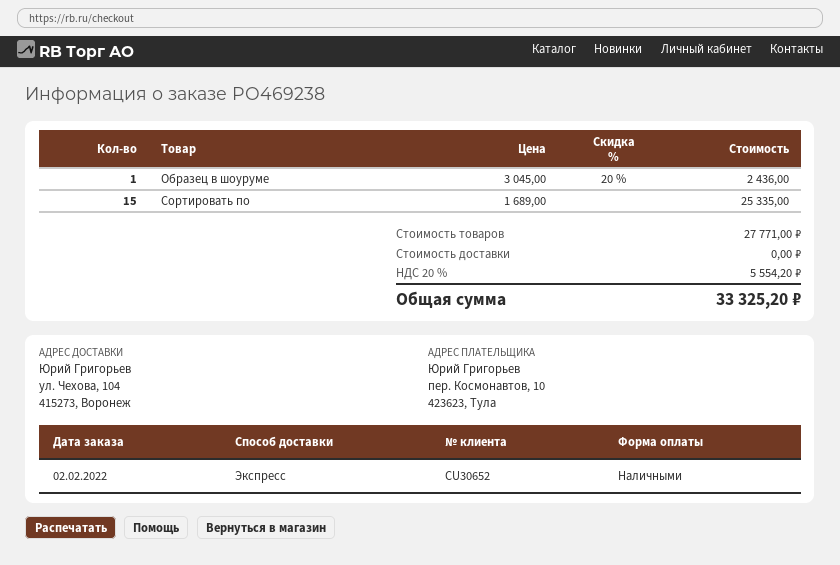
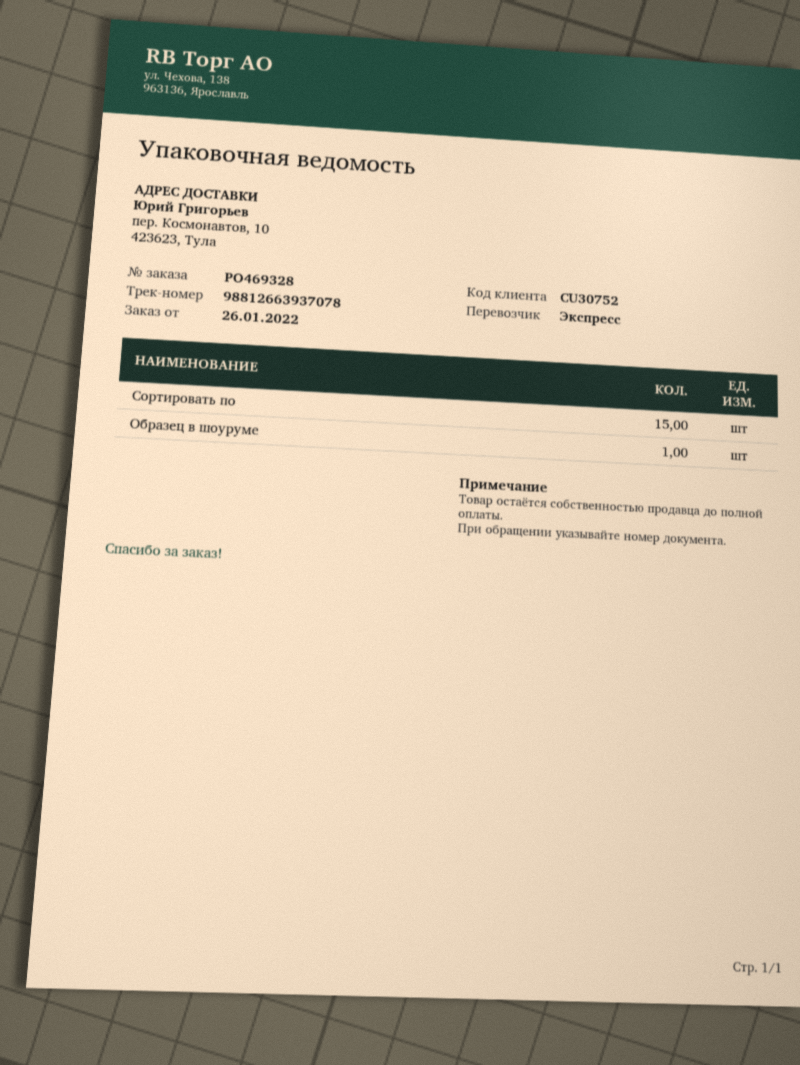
order number: PO469238 -> PO469328
order date: 2022-02-02 -> 2022-01-26
customer number: CU30652 -> CU30752
ship to: ул. Чехова, 104, 415273, Воронеж -> пер. Космонавтов, 10, 423623, Тула

